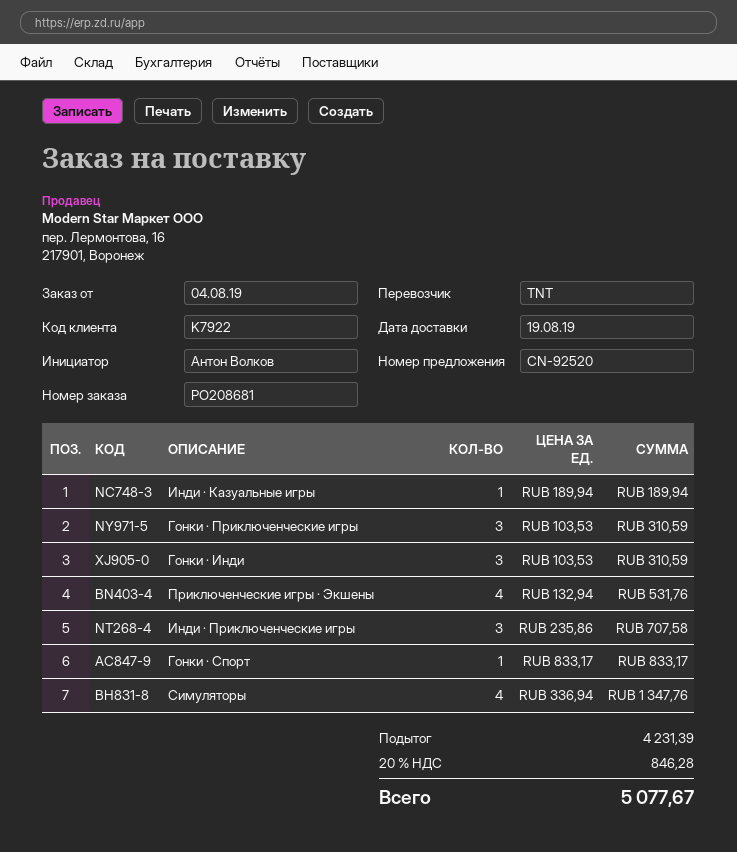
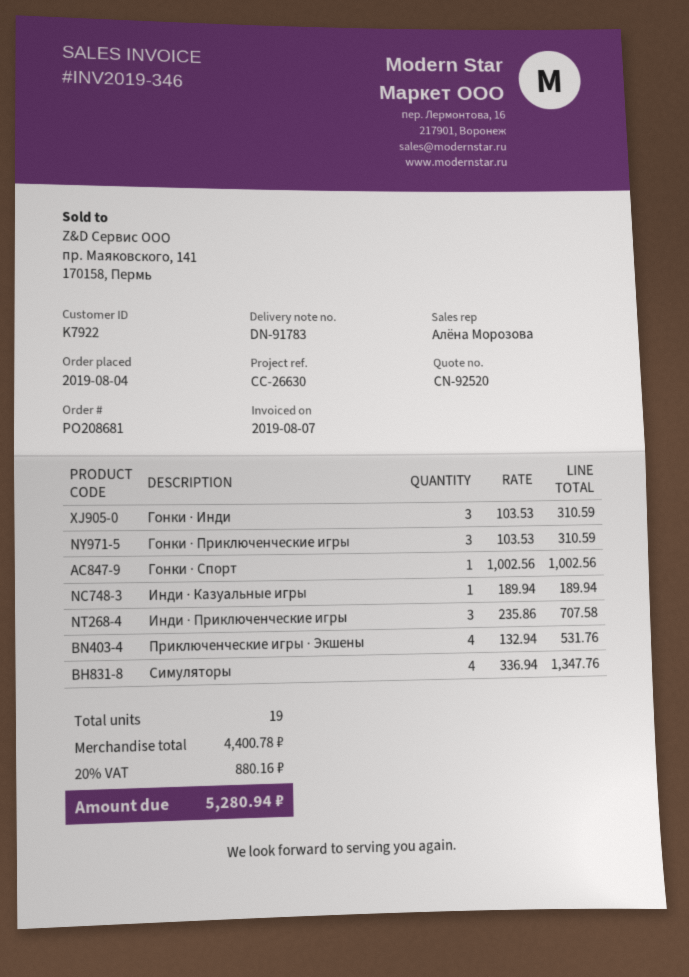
Гонки · Спорт: 1 x 833.17 = 833.17 -> 1 x 1002.56 = 1002.56
subtotal: 4231.39 -> 4400.78
tax: 20% = 846.28 -> 20% = 880.16
total: 5077.67 -> 5280.94

